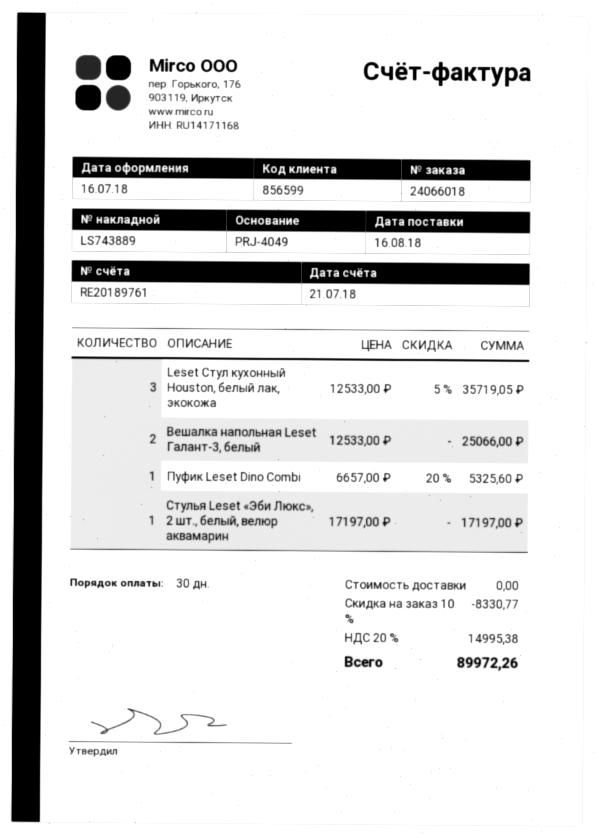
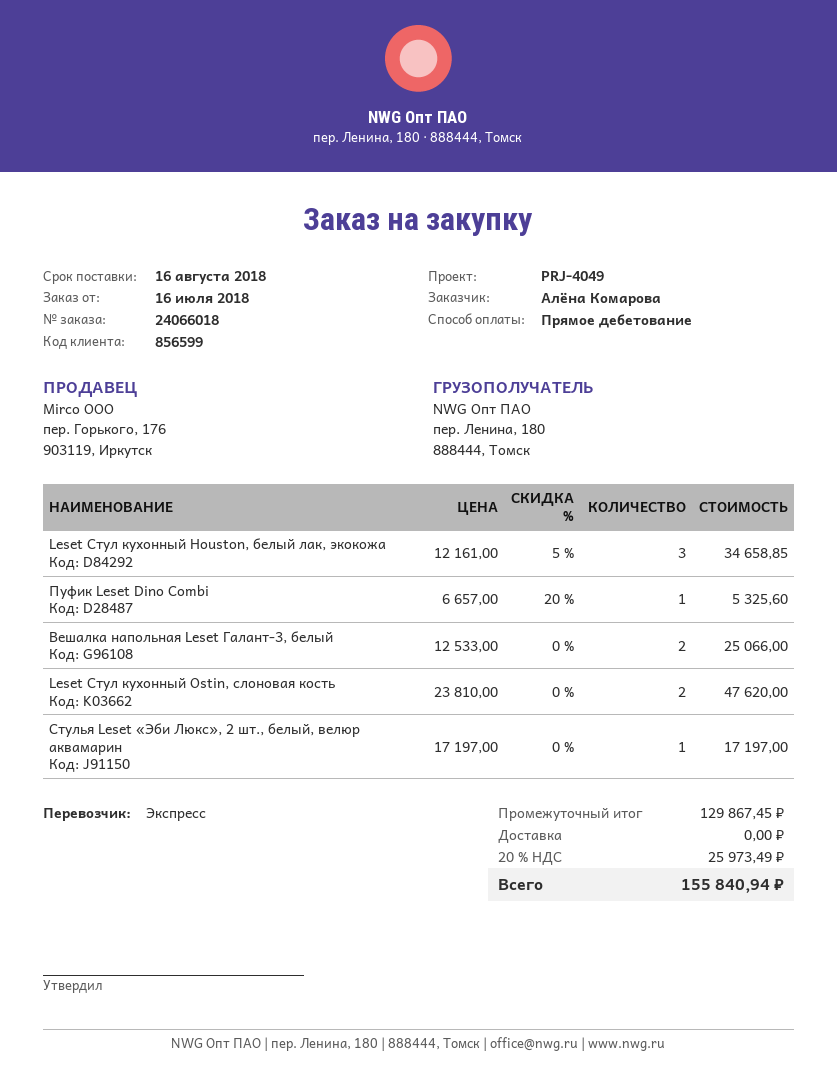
Leset Стул кухонный Houston, белый лак, экокожа: 3 x 12533.00 - 5% = 35719.05 -> 3 x 12161.00 - 5% = 34658.85
Leset Стул кухонный Ostin, слоновая кость: none -> 2 x 23810.00 = 47620.00
discount: 10% = 8330.77 -> none
tax: 20% = 14995.38 -> 20% = 25973.49
total: 89972.26 -> 155840.94

